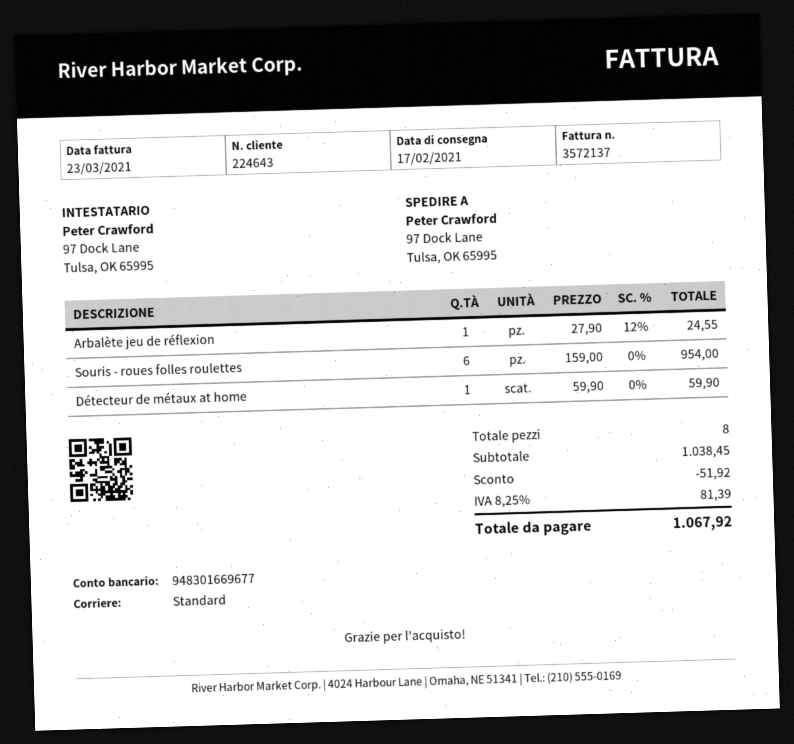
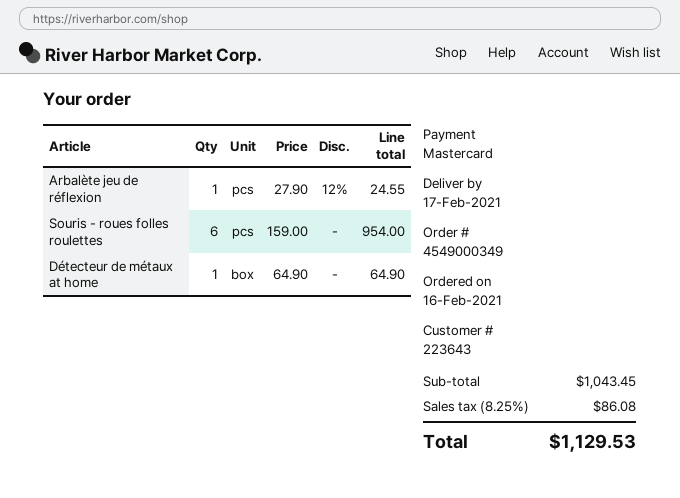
customer number: 224643 -> 223643
Détecteur de métaux at home: 1 x 59.90 = 59.90 -> 1 x 64.90 = 64.90
subtotal: 1038.45 -> 1043.45
discount: 51.92 -> none
tax: 8.25% = 81.39 -> 8.25% = 86.08
total: 1067.92 -> 1129.53

